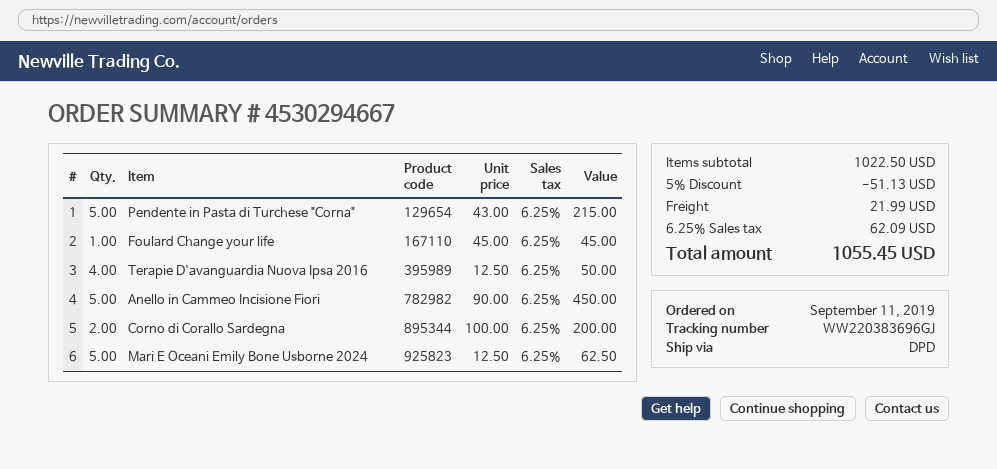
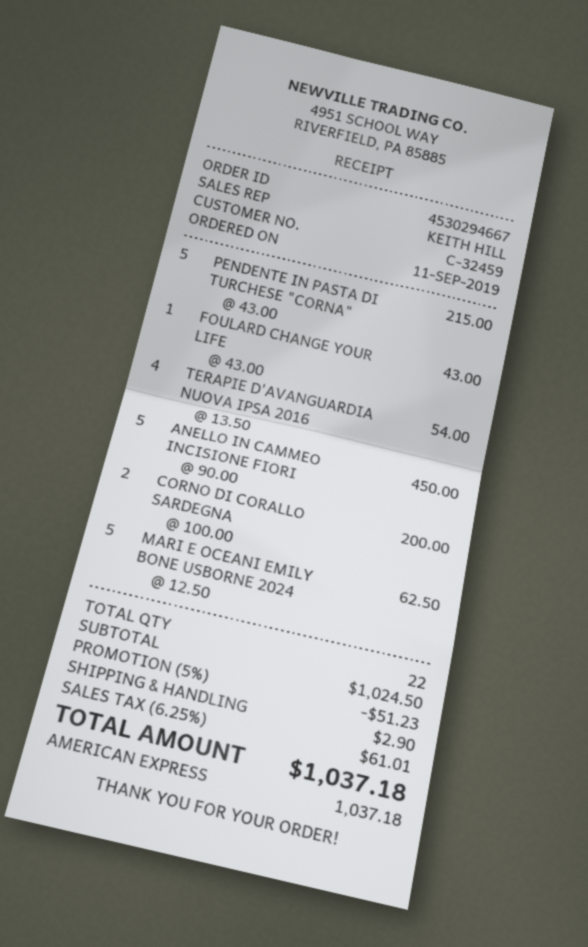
Foulard Change your life: 1 x 45.00 = 45.00 -> 1 x 43.00 = 43.00
Terapie D'avanguardia Nuova Ipsa 2016: 4 x 12.50 = 50.00 -> 4 x 13.50 = 54.00
subtotal: 1022.50 -> 1024.50
discount: 5% = 51.13 -> 5% = 51.23
shipping: 21.99 -> 2.90
tax: 6.25% = 62.09 -> 6.25% = 61.01
total: 1055.45 -> 1037.18

